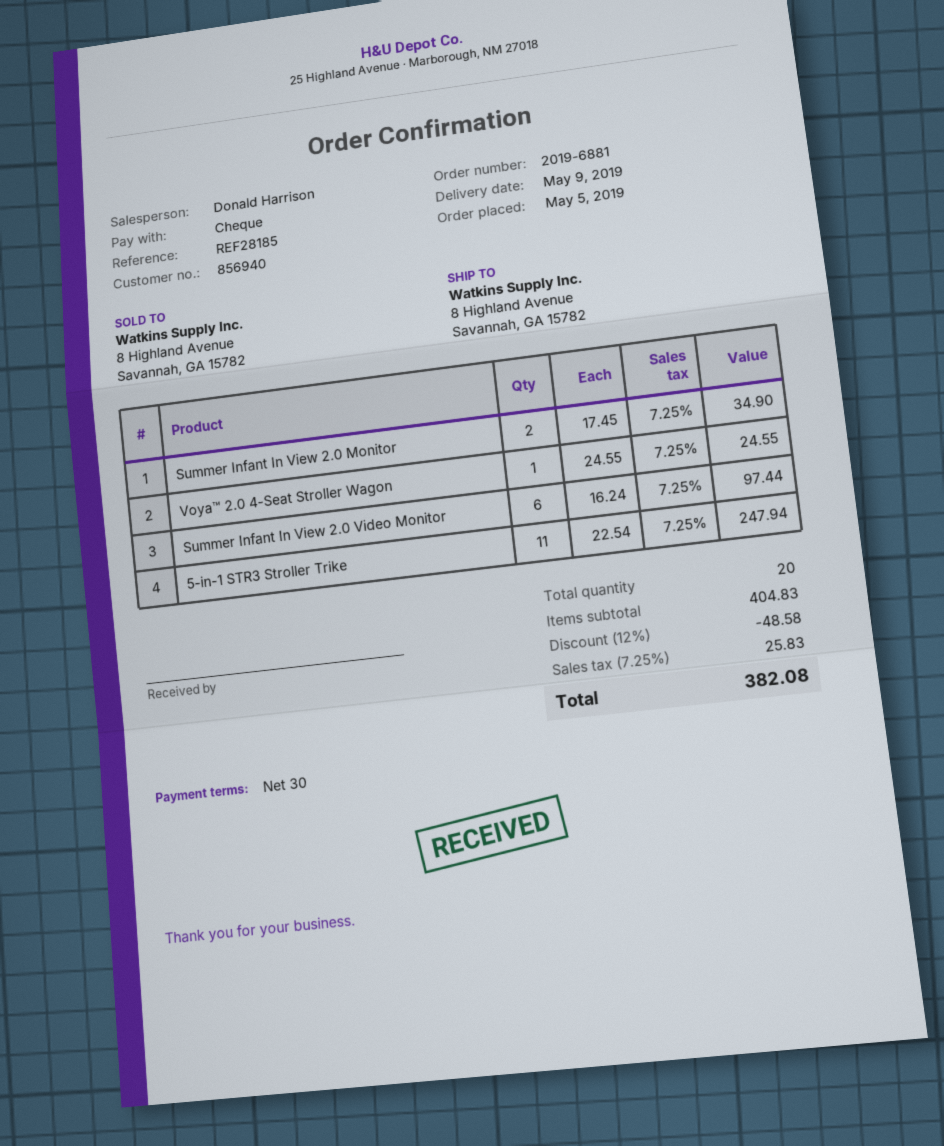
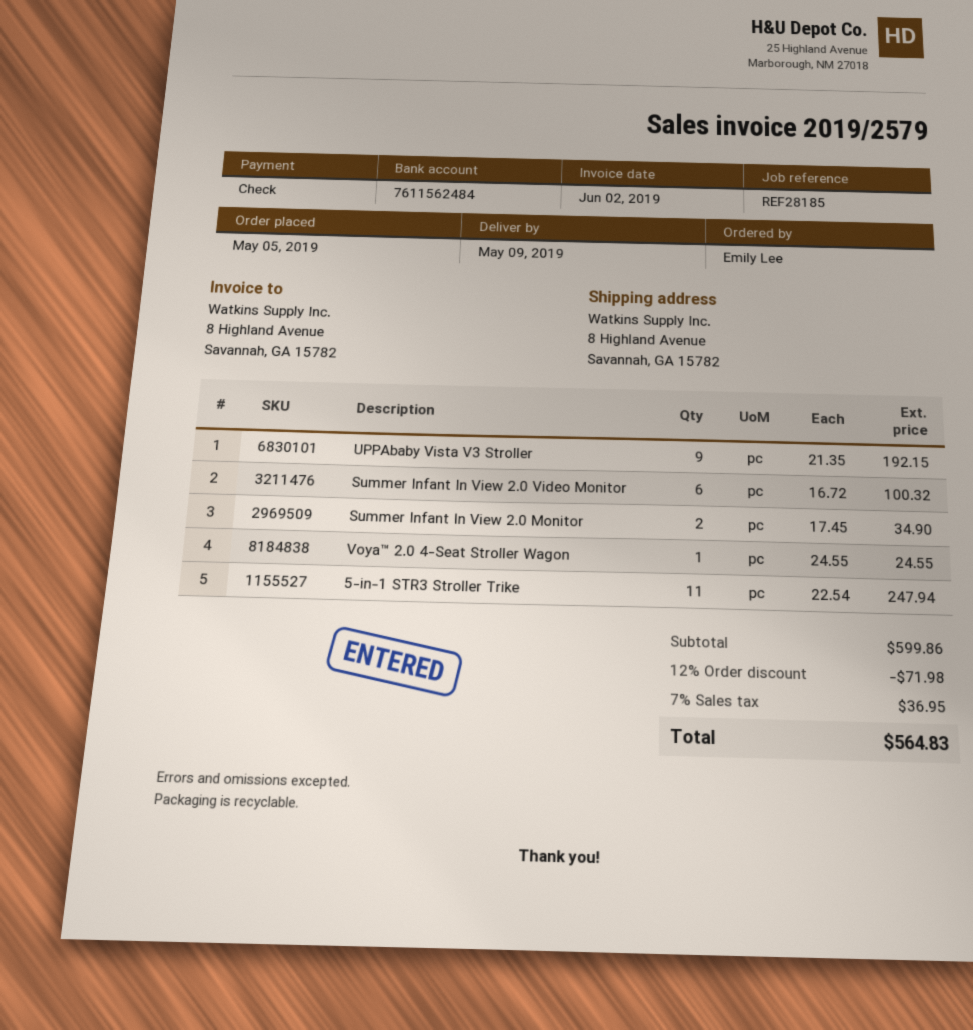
Summer Infant In View 2.0 Video Monitor: 6 x 16.24 = 97.44 -> 6 x 16.72 = 100.32
UPPAbaby Vista V3 Stroller: none -> 9 x 21.35 = 192.15
subtotal: 404.83 -> 599.86
discount: 12% = 48.58 -> 12% = 71.98
tax: 7.25% = 25.83 -> 7% = 36.95
total: 382.08 -> 564.83

